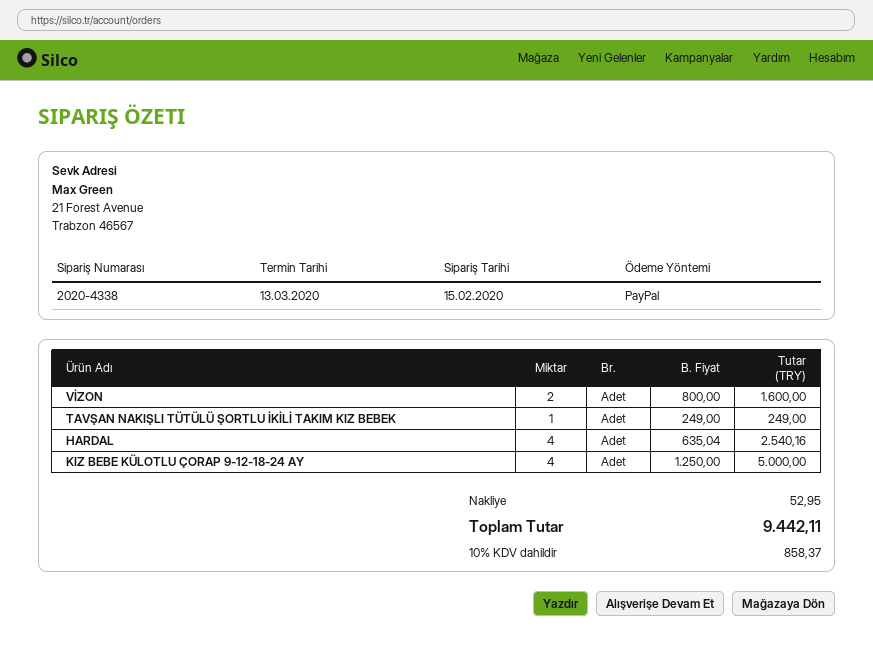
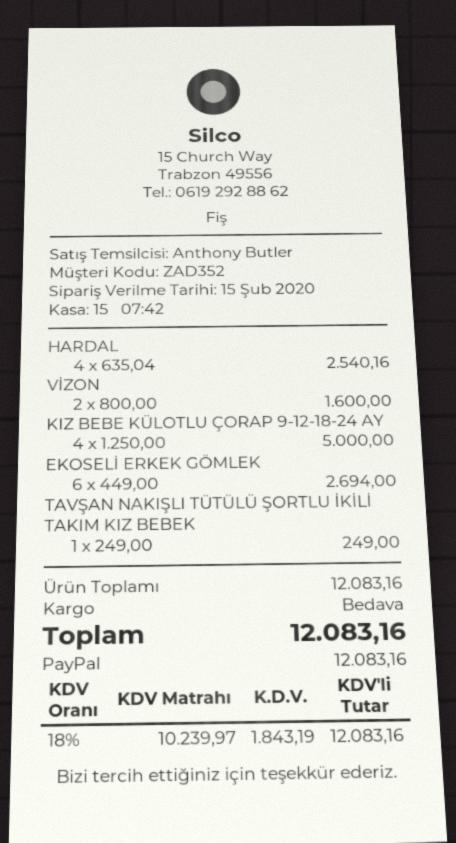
EKOSELİ ERKEK GÖMLEK: none -> 6 x 449.00 = 2694.00
shipping: 52.95 -> 0.00
tax: 10% = 858.37 -> 18% = 1843.19
total: 9442.11 -> 12083.16

